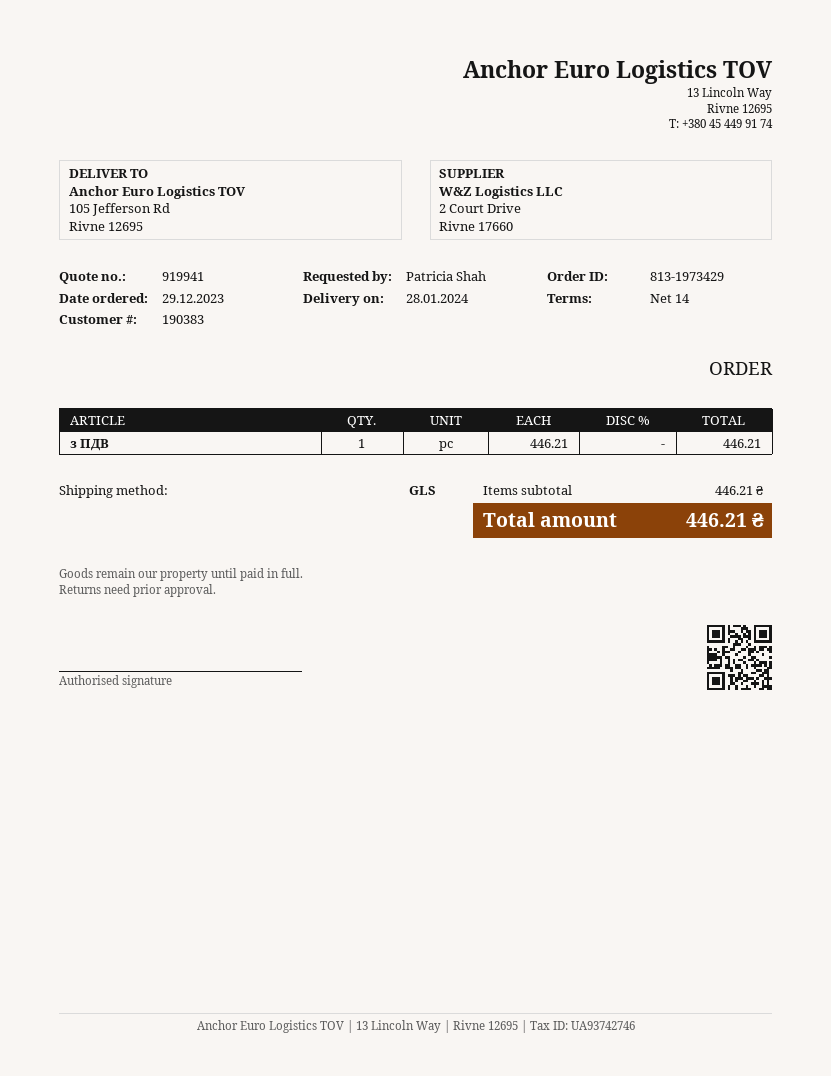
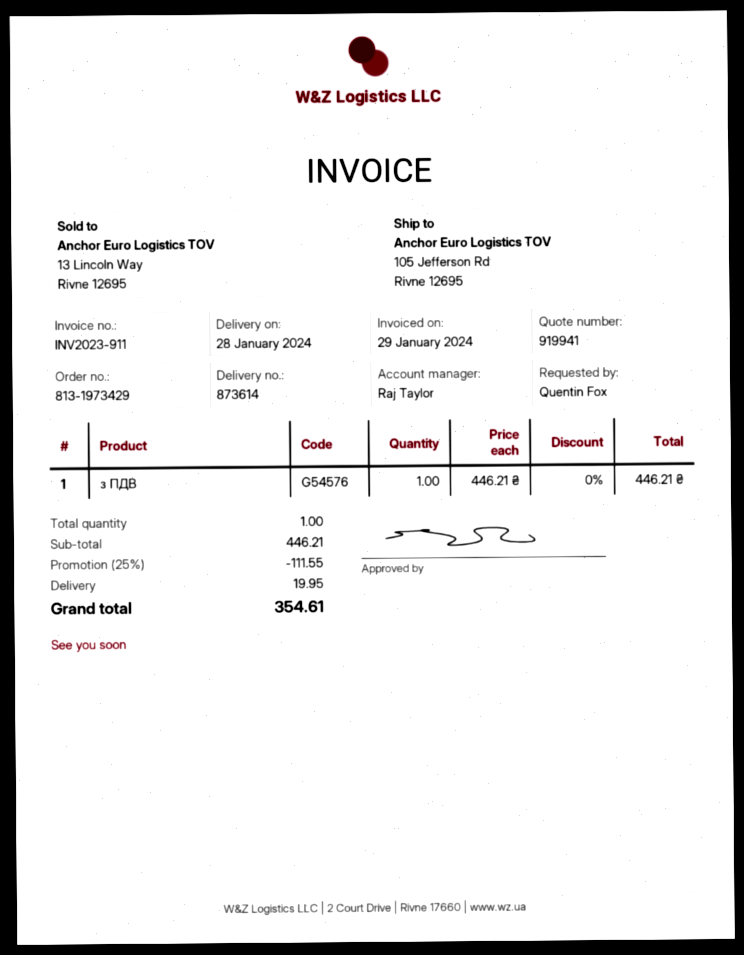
ordered by: Patricia Shah -> Quentin Fox
discount: none -> 25% = 111.55
shipping: none -> 19.95
total: 446.21 -> 354.61

